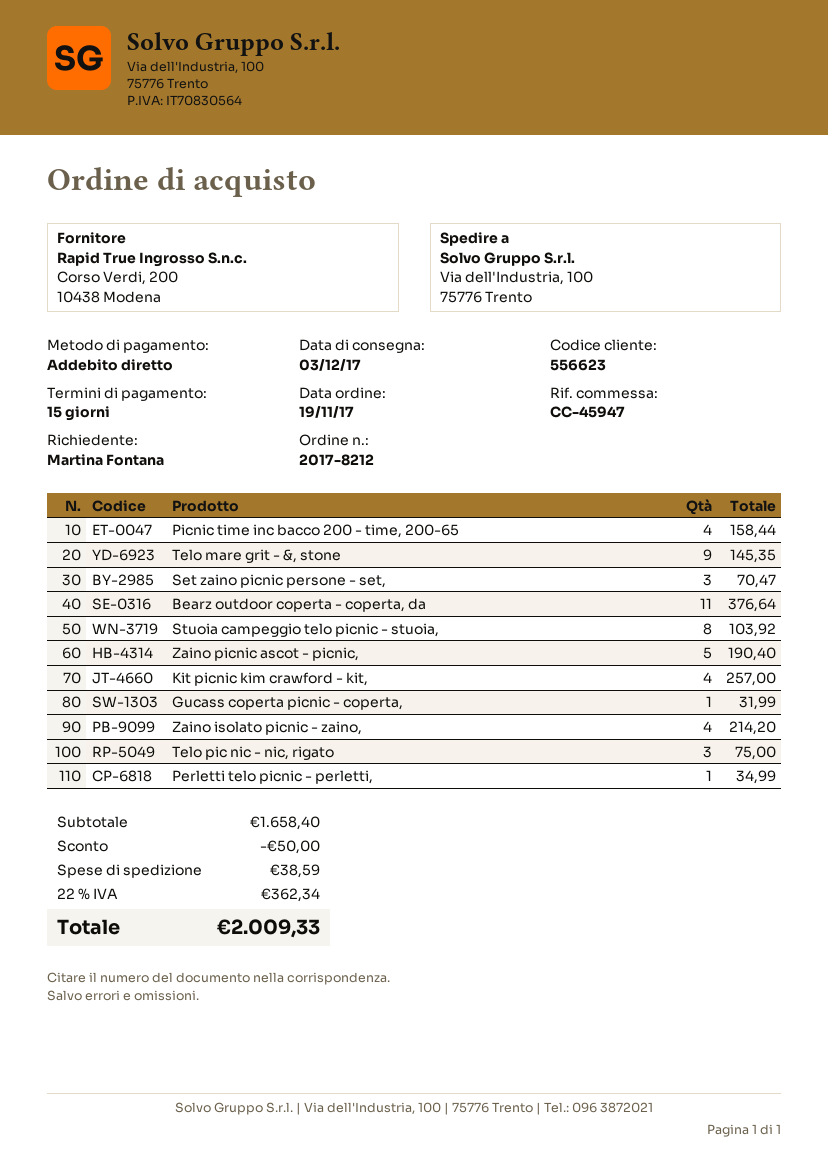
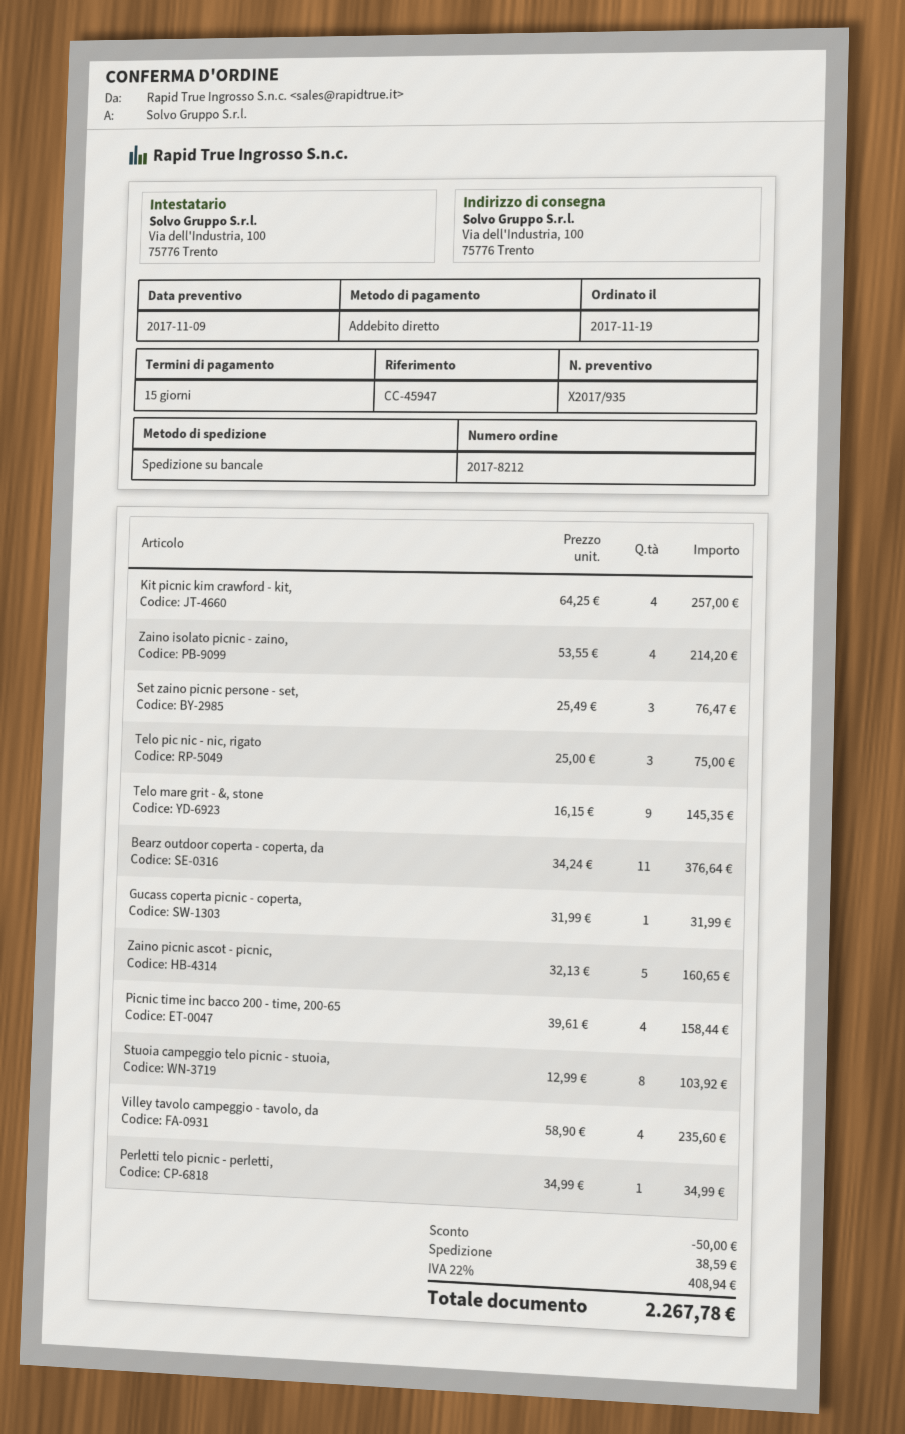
Set zaino picnic persone - set,: 3 for 70.47 -> 3 for 76.47
Zaino picnic ascot - picnic,: 5 for 190.40 -> 5 for 160.65
Villey tavolo campeggio - tavolo, da: none -> 4 for 235.60
tax: 22% = 362.34 -> 22% = 408.94
total: 2009.33 -> 2267.78

